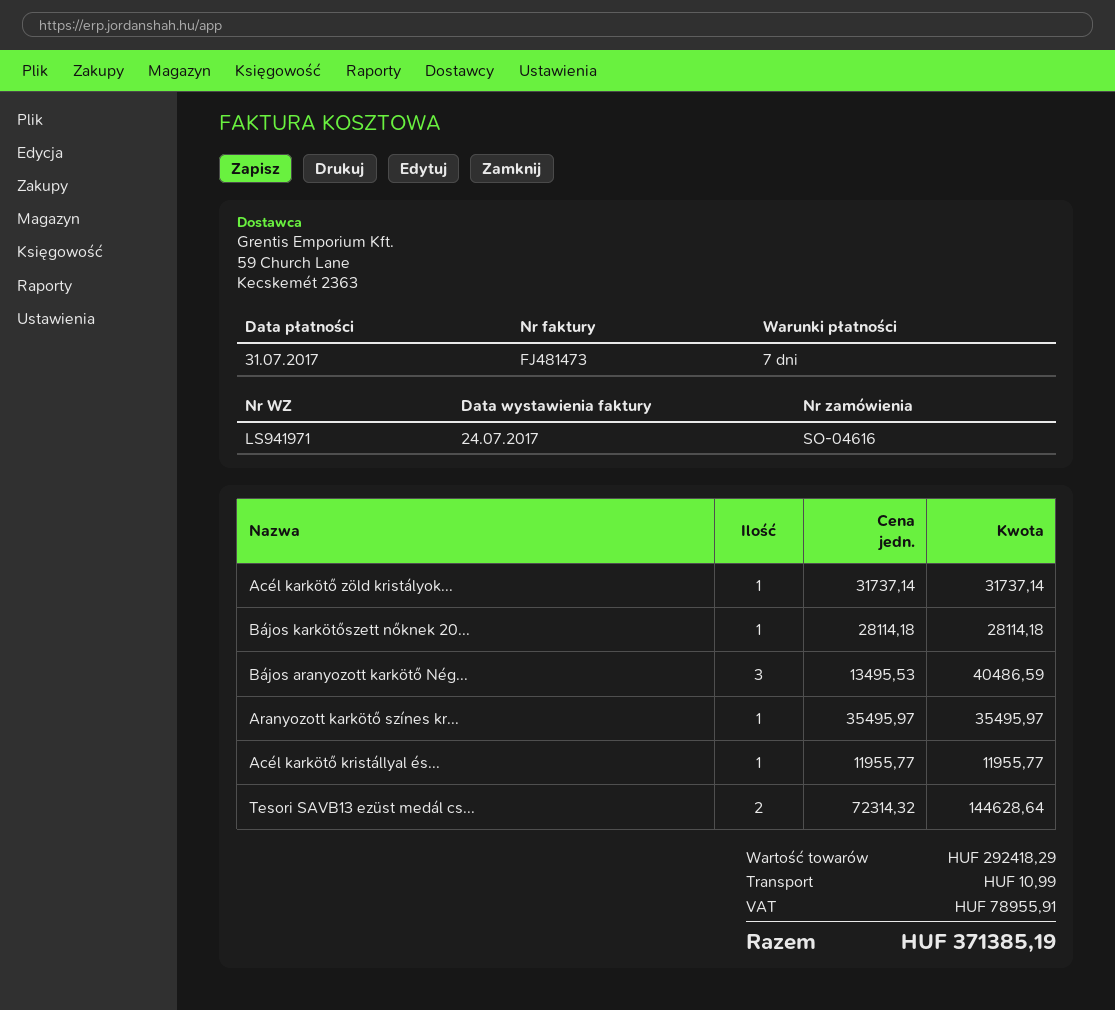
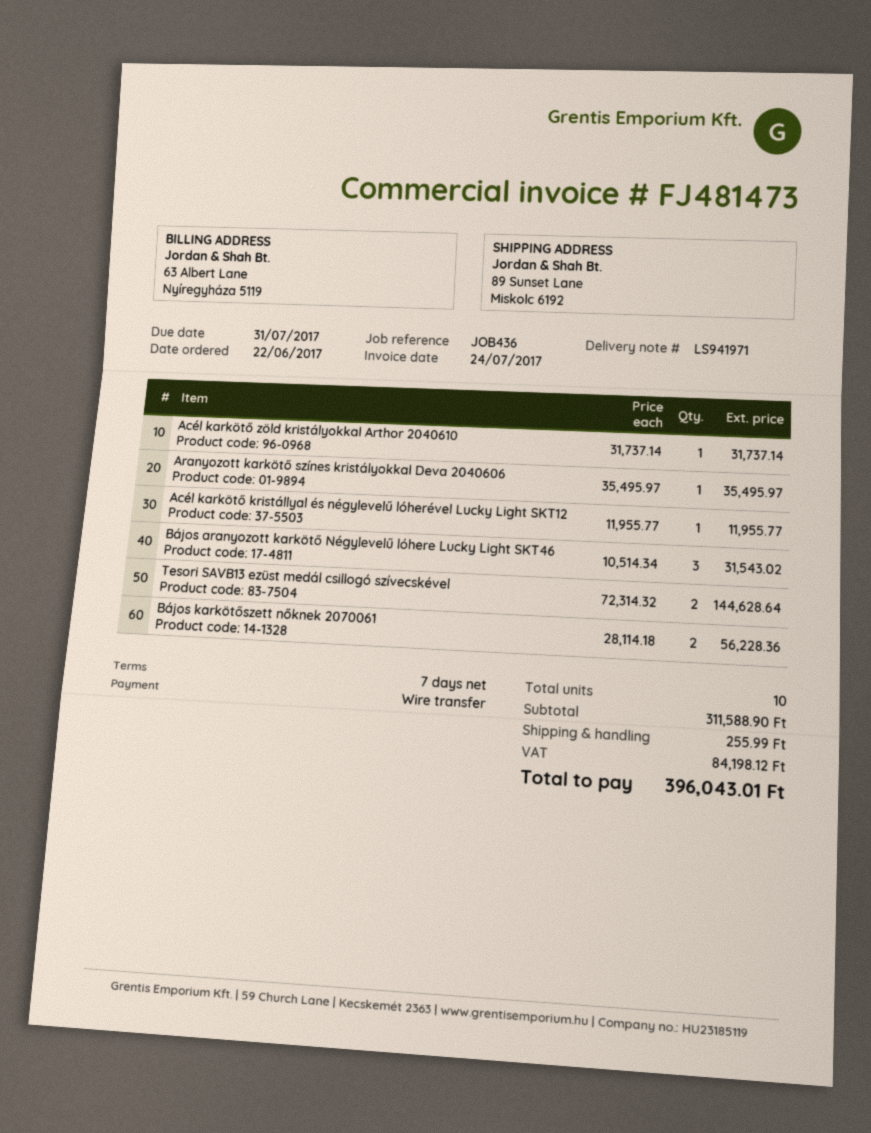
Bájos karkötőszett nőknek 20...: 1 x 28114.18 = 28114.18 -> 2 x 28114.18 = 56228.36
Bájos aranyozott karkötő Nég...: 3 x 13495.53 = 40486.59 -> 3 x 10514.34 = 31543.02
subtotal: 292418.29 -> 311588.90
shipping: 10.99 -> 255.99
tax: 78955.91 -> 84198.12
total: 371385.19 -> 396043.01

